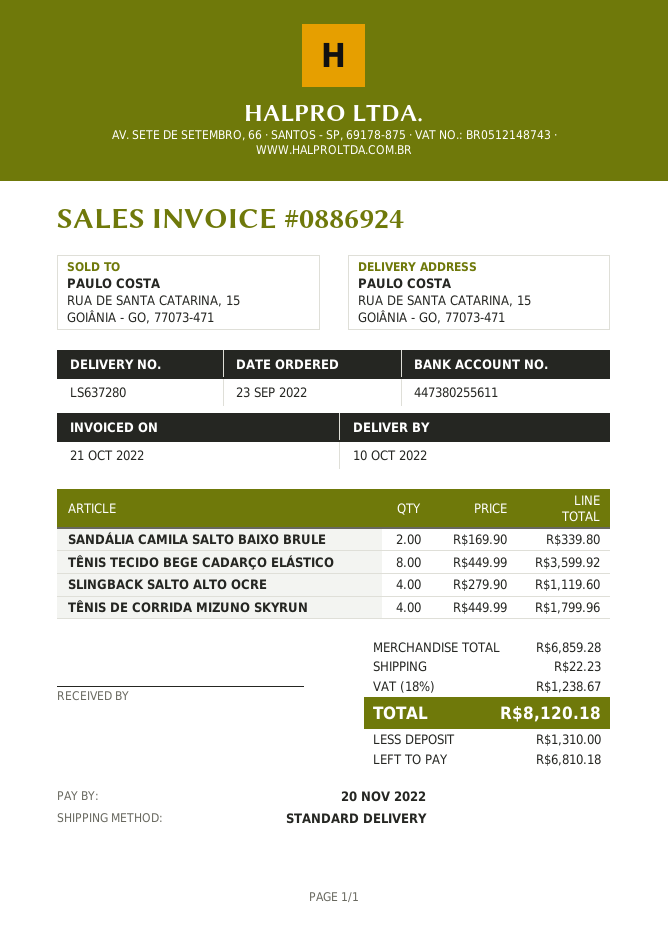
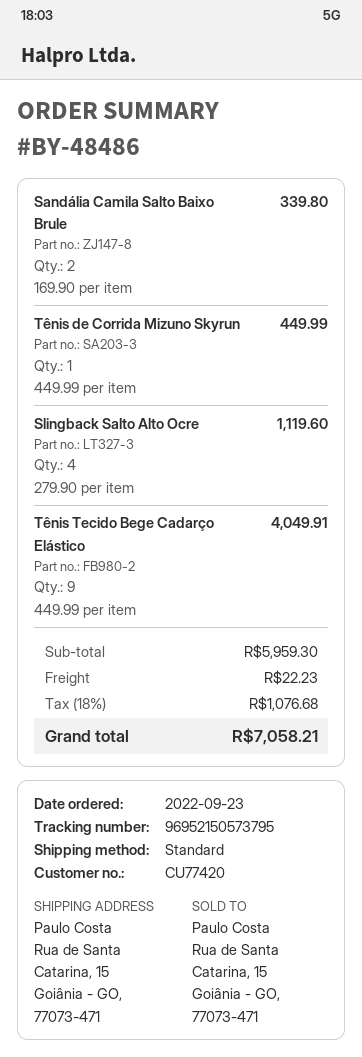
TÊNIS TECIDO BEGE CADARÇO ELÁSTICO: 8 x 449.99 = 3599.92 -> 9 x 449.99 = 4049.91
TÊNIS DE CORRIDA MIZUNO SKYRUN: 4 x 449.99 = 1799.96 -> 1 x 449.99 = 449.99
subtotal: 6859.28 -> 5959.30
tax: 18% = 1238.67 -> 18% = 1076.68
total: 8120.18 -> 7058.21

